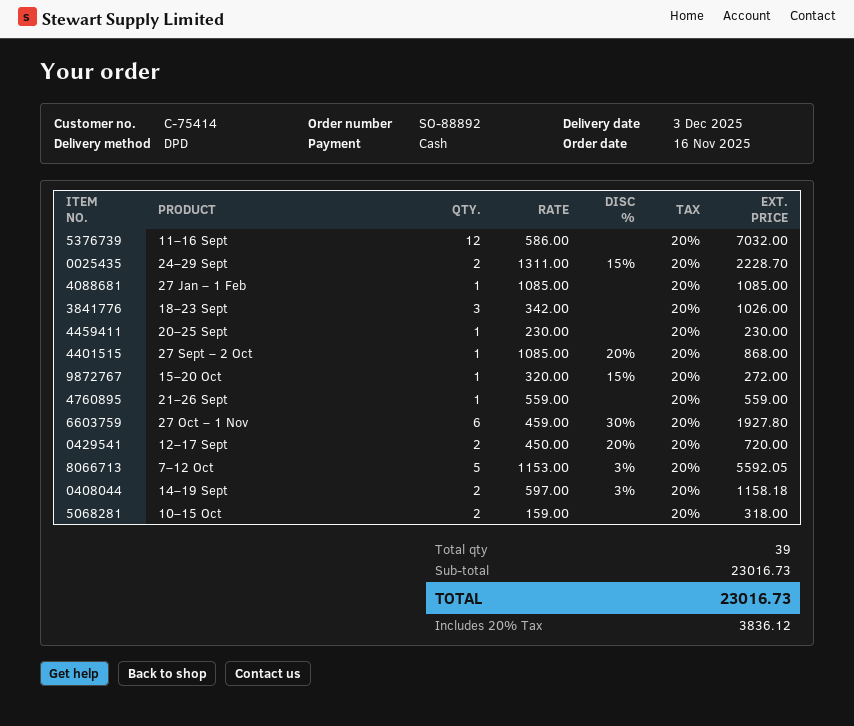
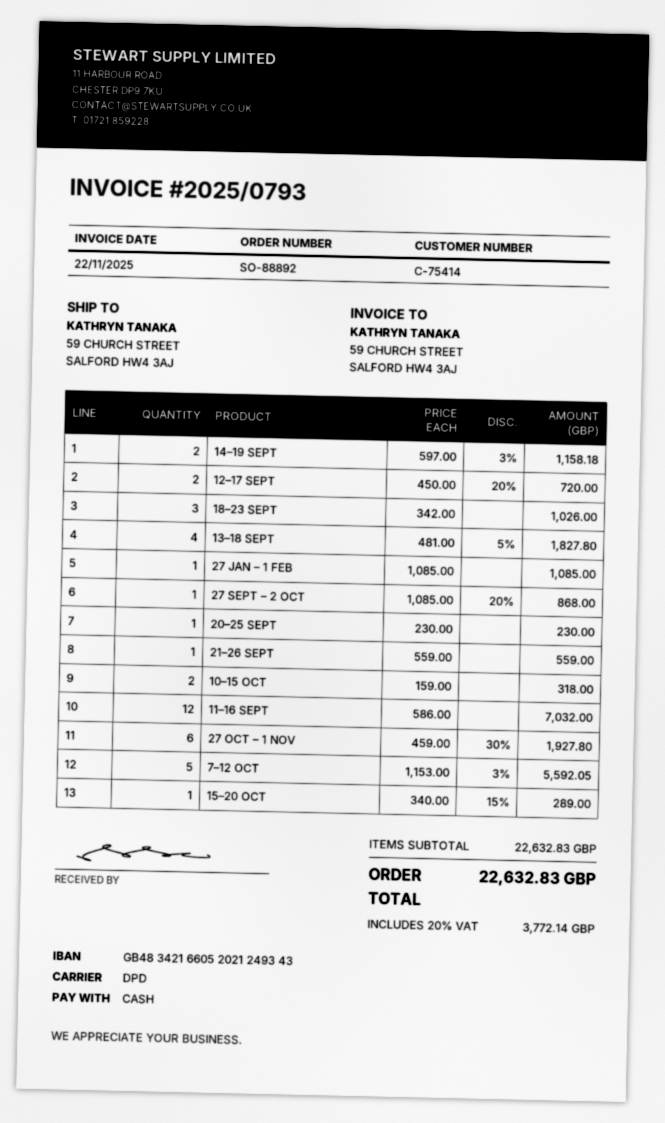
24–29 Sept: 2 x 1311.00 - 15% = 2228.70 -> none
15–20 Oct: 1 x 320.00 - 15% = 272.00 -> 1 x 340.00 - 15% = 289.00
13–18 SEPT: none -> 4 x 481.00 - 5% = 1827.80
subtotal: 23016.73 -> 22632.83
tax: 20% = 3836.12 -> 20% = 3772.14
total: 23016.73 -> 22632.83

